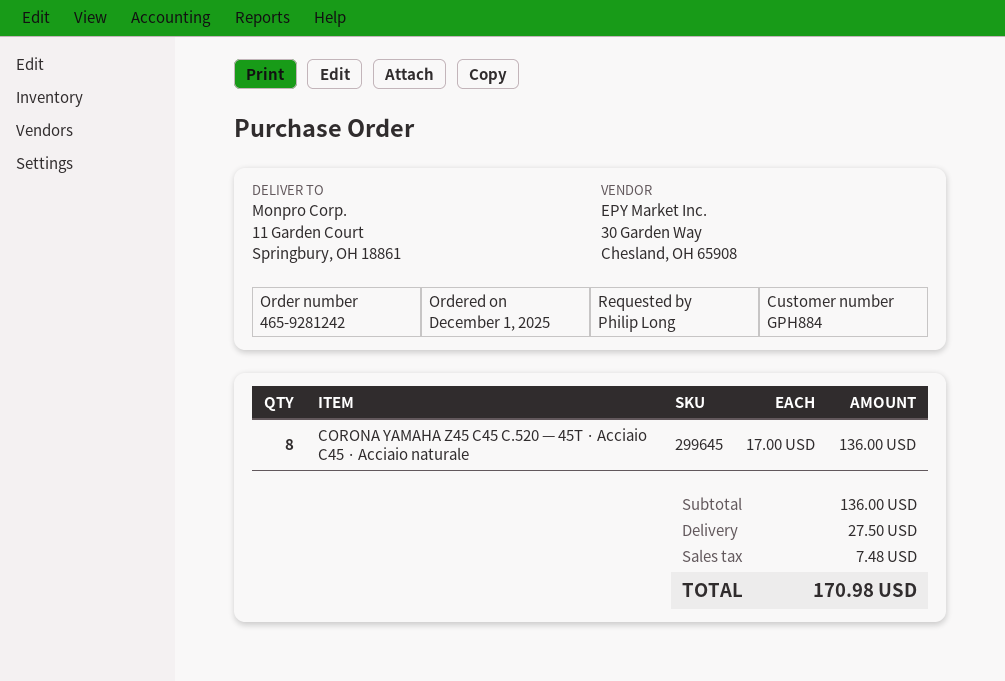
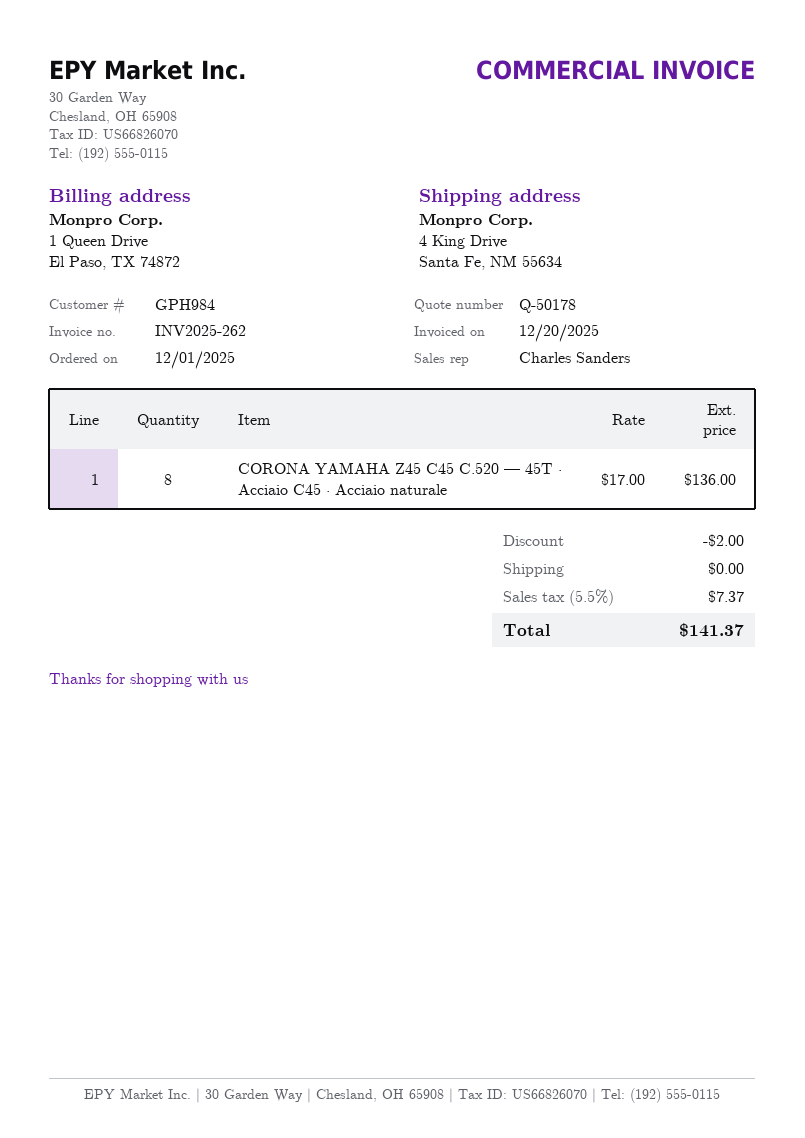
customer number: GPH884 -> GPH984
ship to: 11 Garden Court, Springbury, OH 18861 -> 4 King Drive, Santa Fe, NM 55634
discount: none -> 2.00
shipping: 27.50 -> 0.00
tax: 7.48 -> 7.37
total: 170.98 -> 141.37

